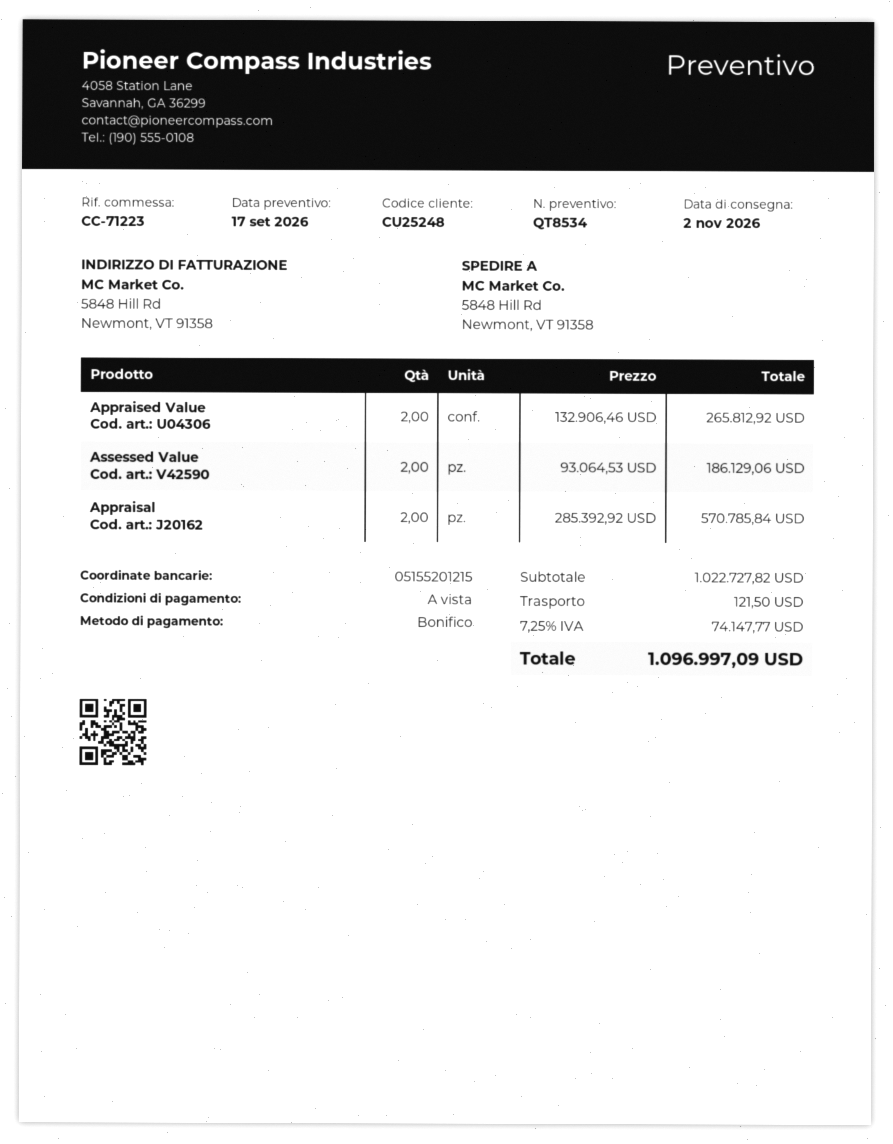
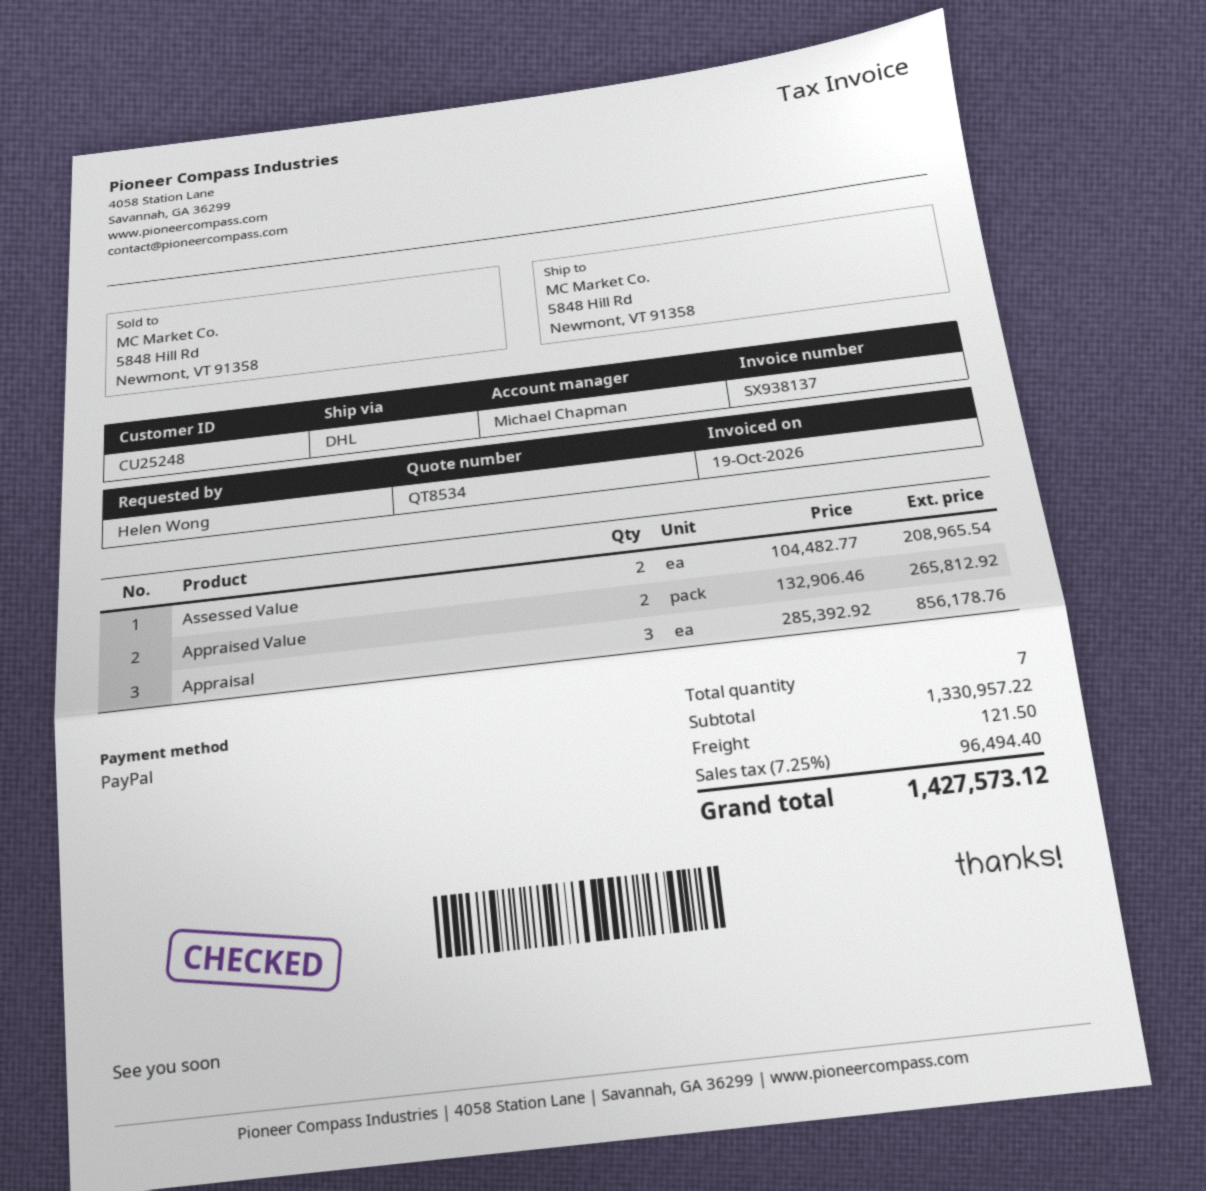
payment method: bank transfer -> PayPal
Assessed Value: 2 x 93064.53 = 186129.06 -> 2 x 104482.77 = 208965.54
Appraisal: 2 x 285392.92 = 570785.84 -> 3 x 285392.92 = 856178.76
subtotal: 1022727.82 -> 1330957.22
tax: 7.25% = 74147.77 -> 7.25% = 96494.40
total: 1096997.09 -> 1427573.12

